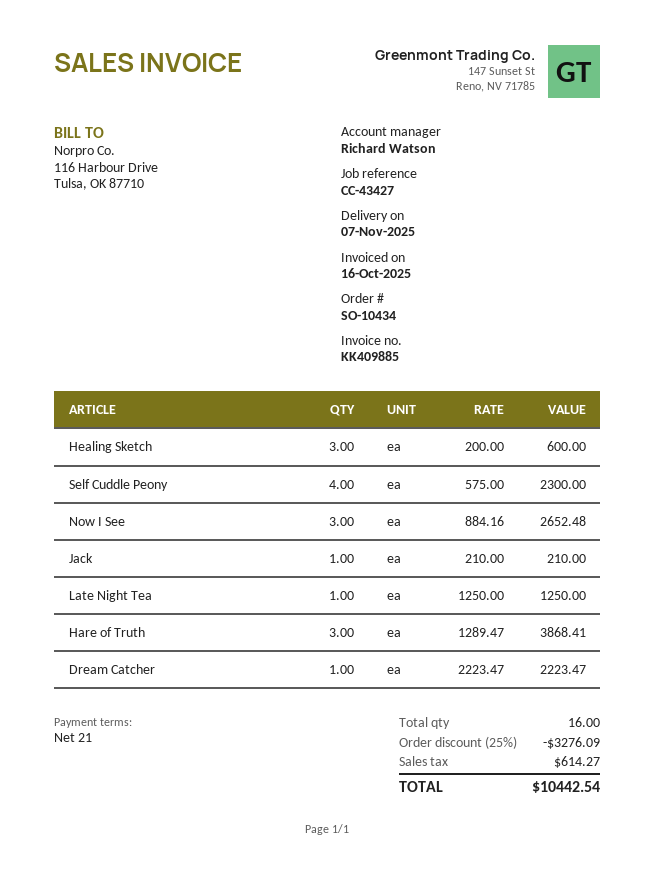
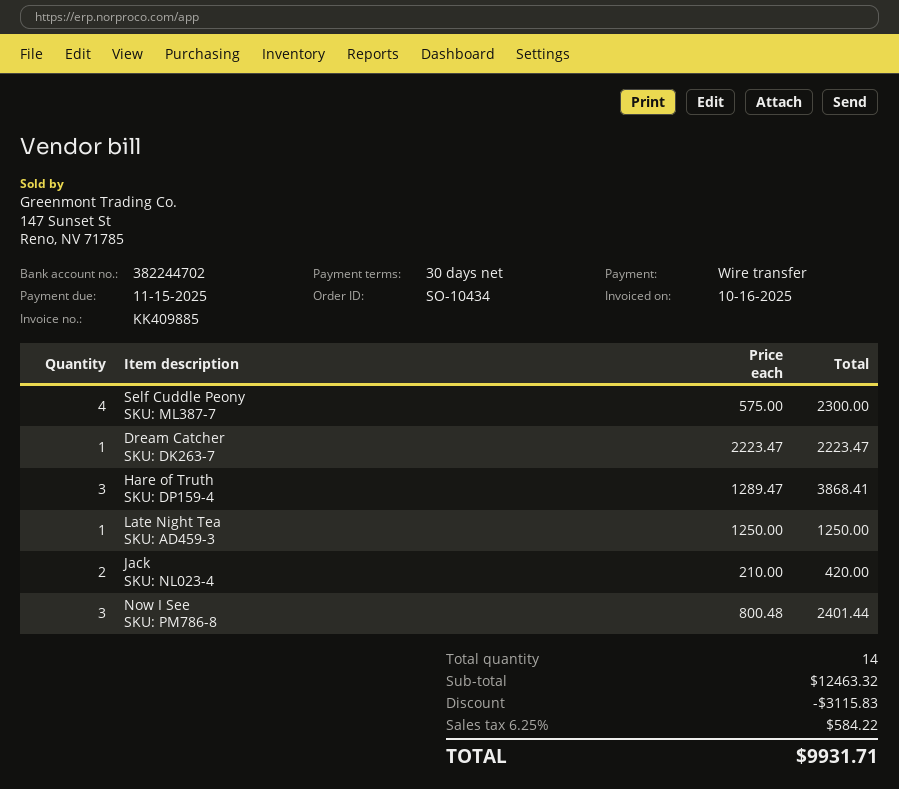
payment terms: 21 days -> 30 days
Healing Sketch: 3 x 200.00 = 600.00 -> none
Now I See: 3 x 884.16 = 2652.48 -> 3 x 800.48 = 2401.44
Jack: 1 x 210.00 = 210.00 -> 2 x 210.00 = 420.00
total quantity: 16 -> 14
discount: 3276.09 -> 3115.83
tax: 614.27 -> 584.22
total: 10442.54 -> 9931.71

